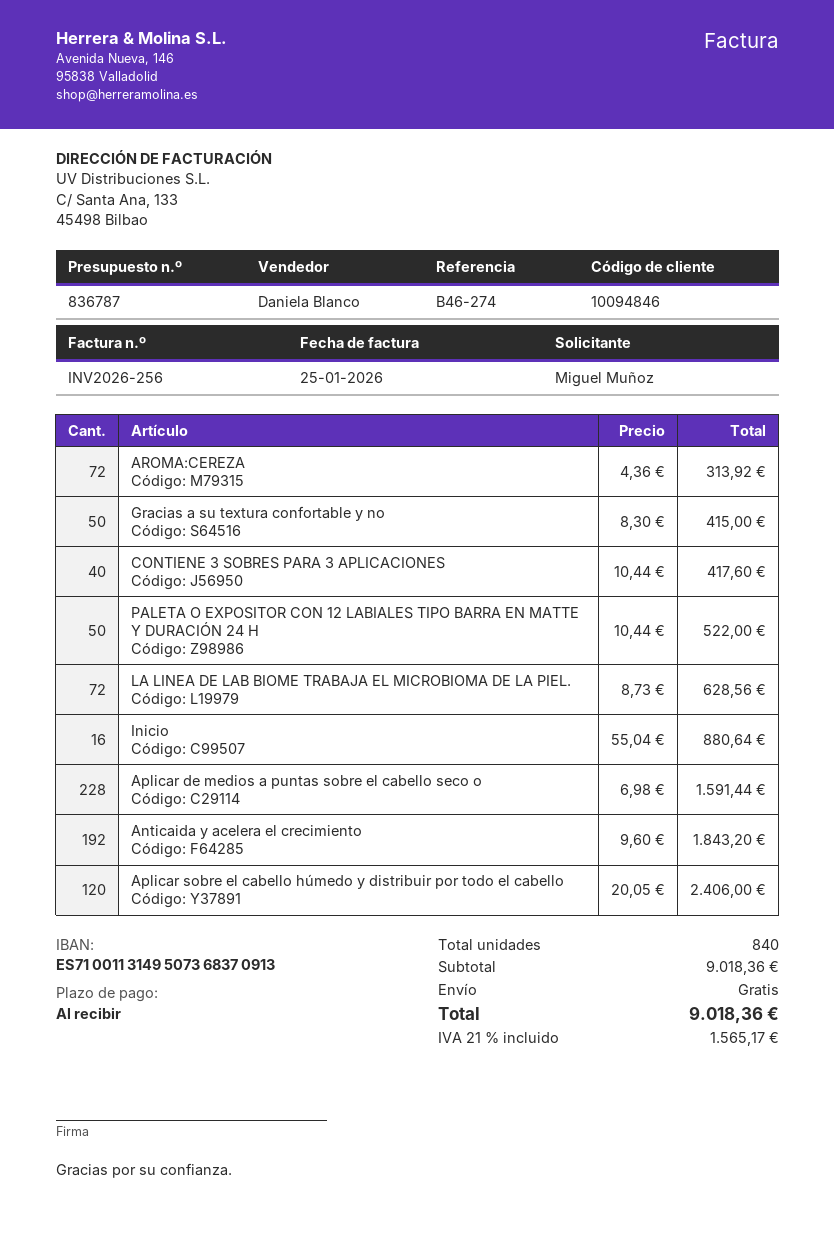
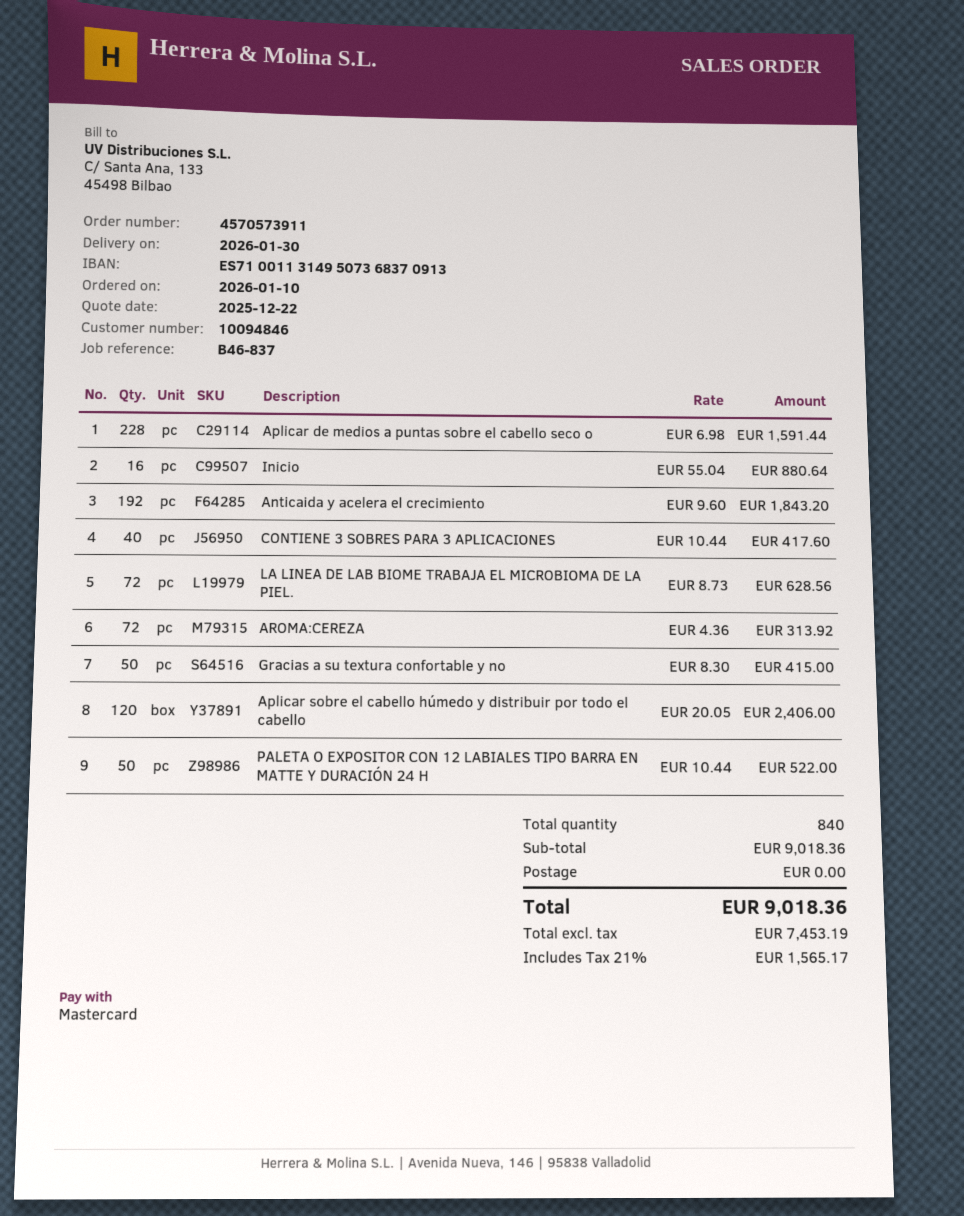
reference: B46-274 -> B46-837

